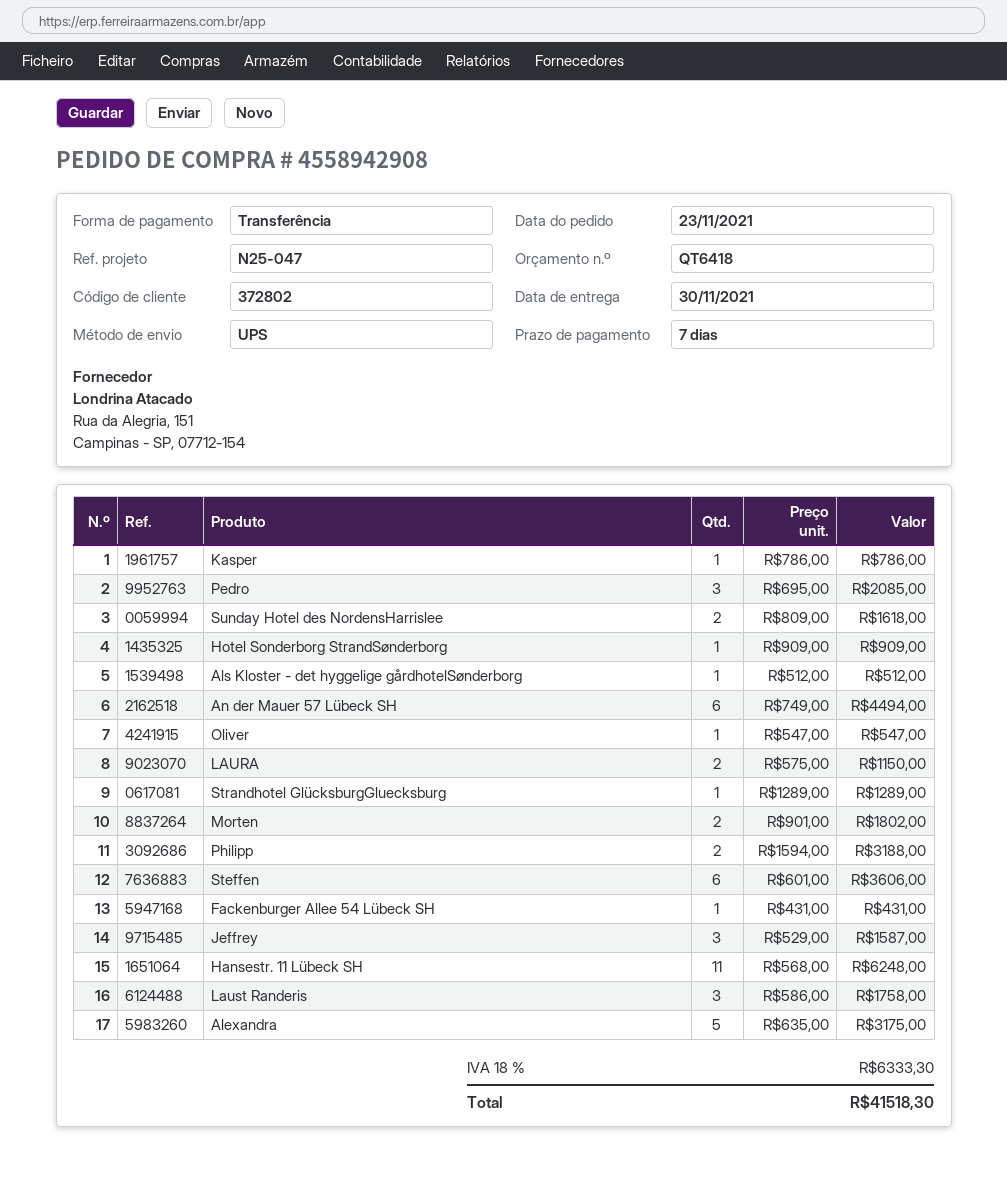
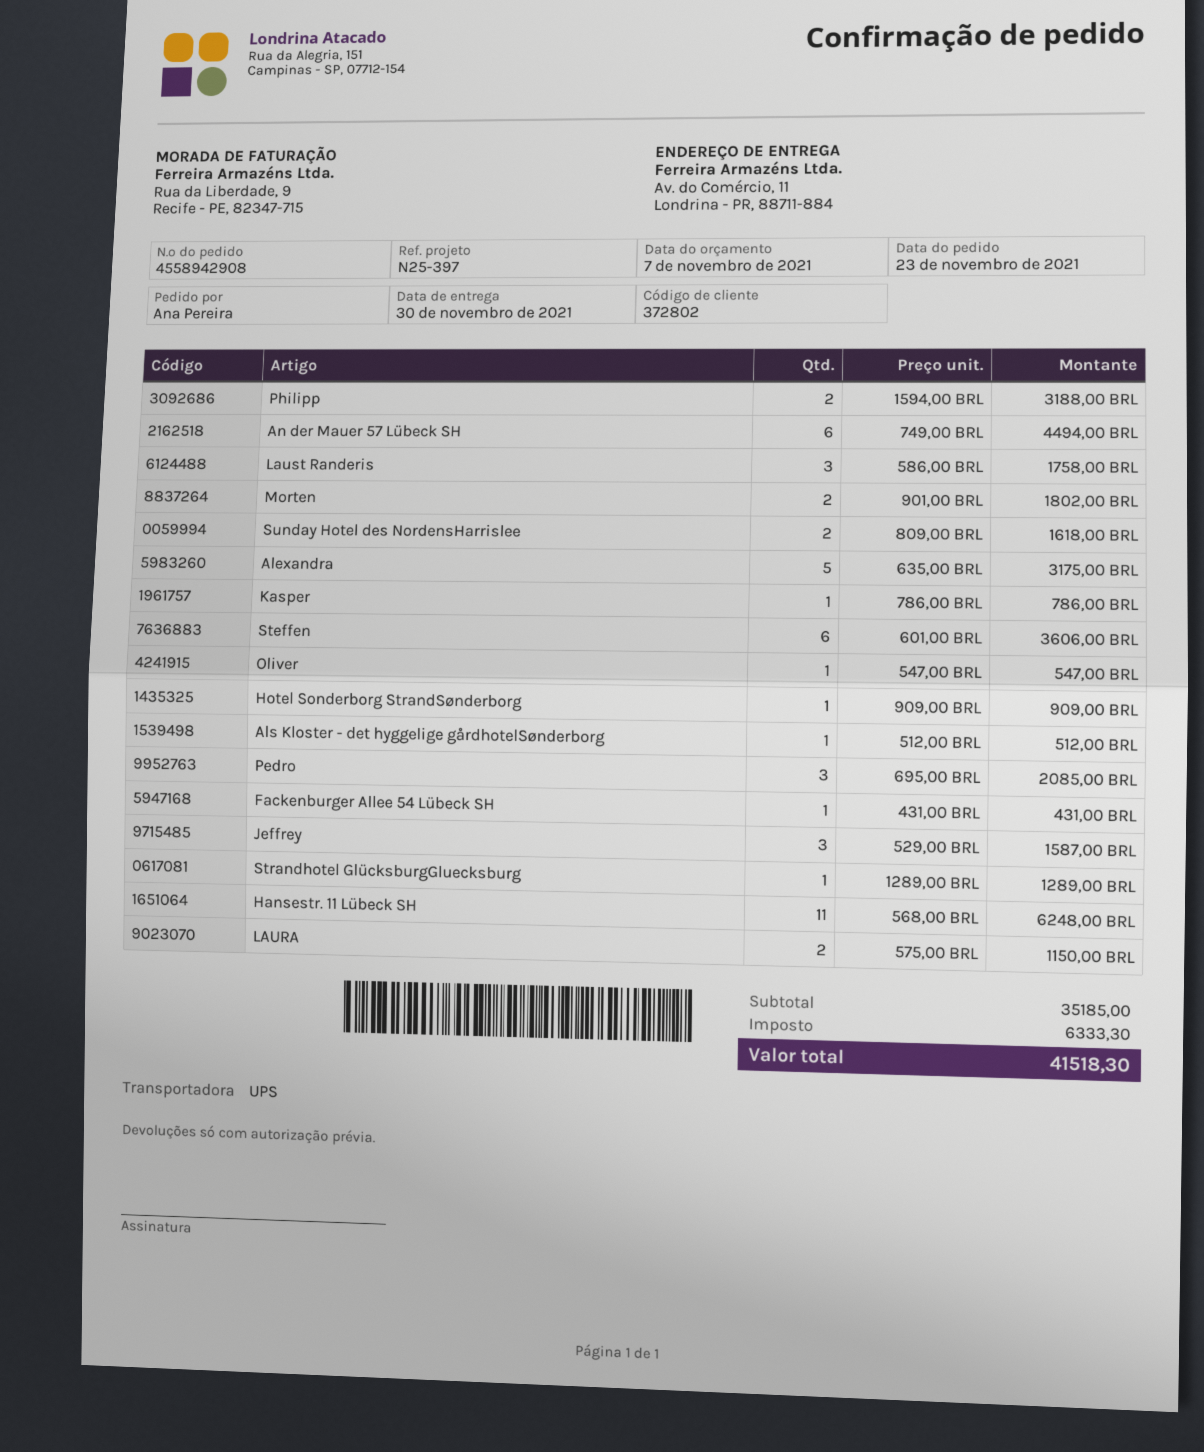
reference: N25-047 -> N25-397

